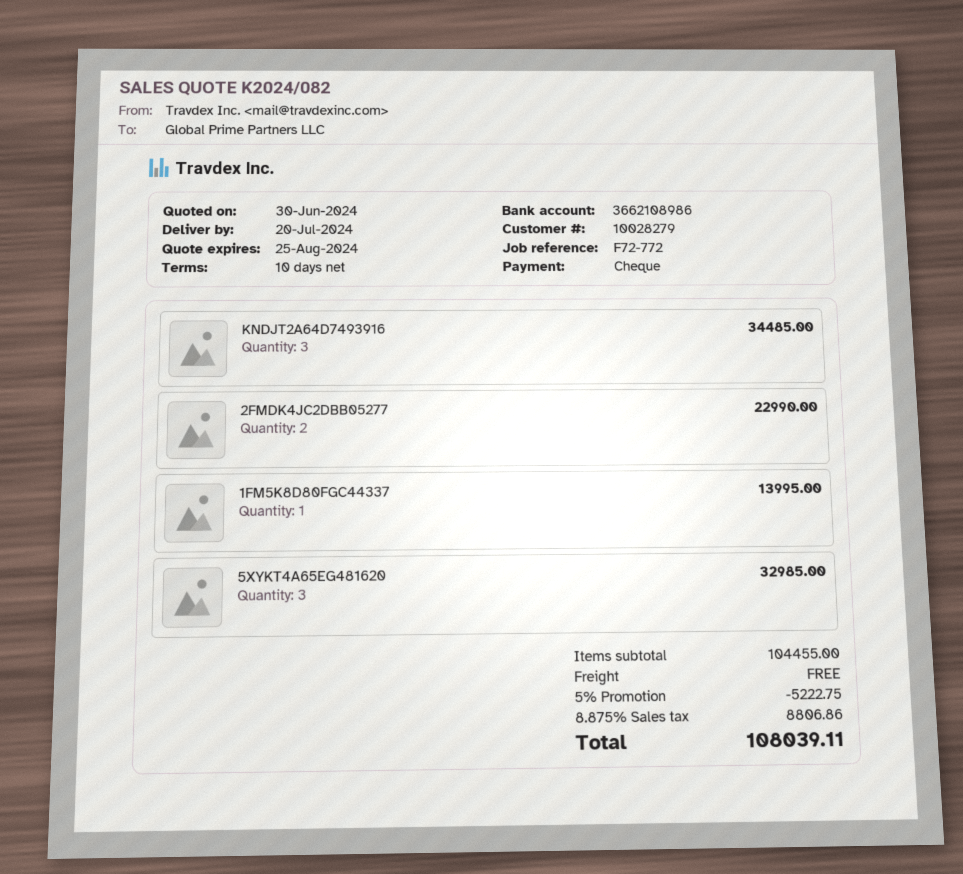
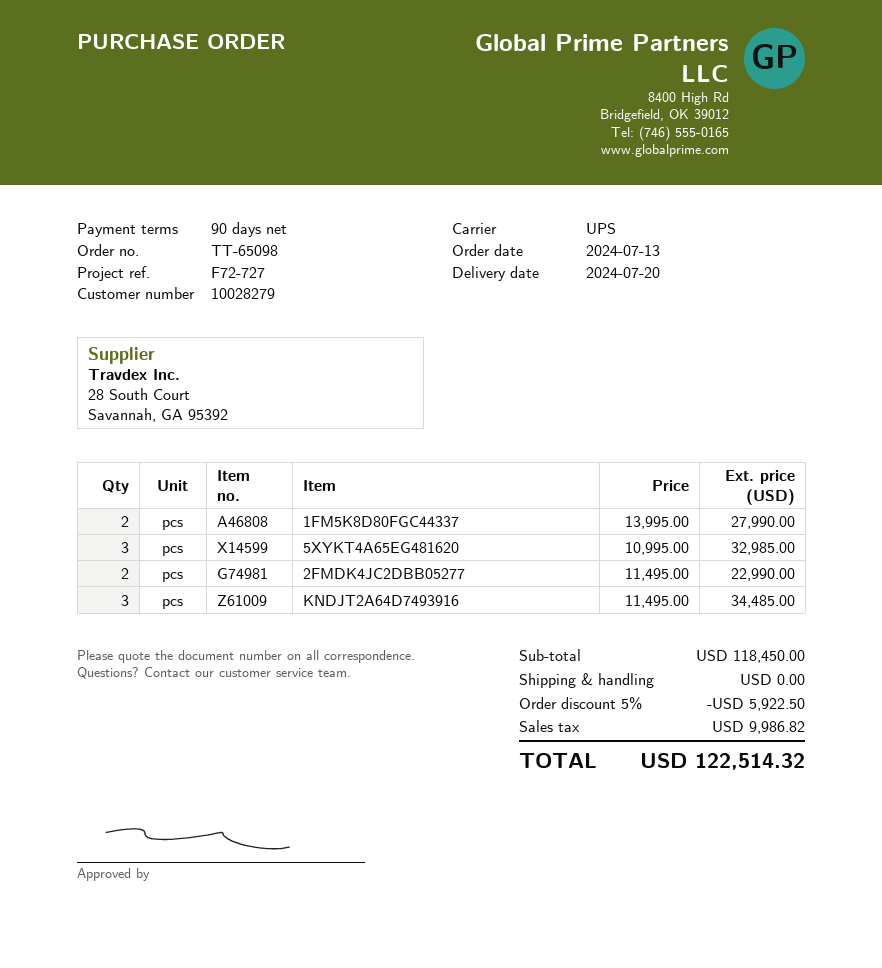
payment terms: 10 days -> 90 days
reference: F72-772 -> F72-727
1FM5K8D80FGC44337: 1 for 13995.00 -> 2 for 27990.00
subtotal: 104455.00 -> 118450.00
discount: 5% = 5222.75 -> 5% = 5922.50
tax: 8806.86 -> 9986.82
total: 108039.11 -> 122514.32

